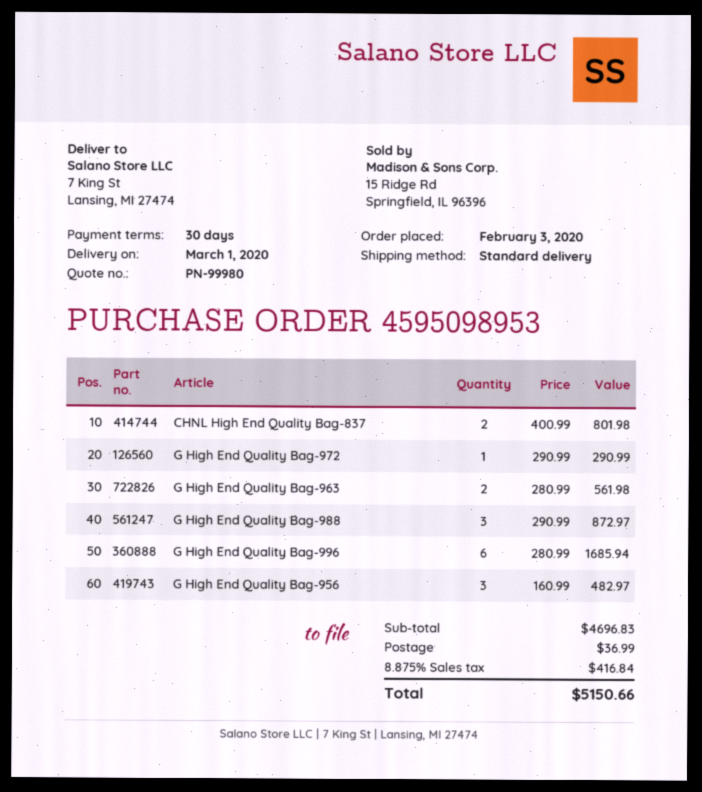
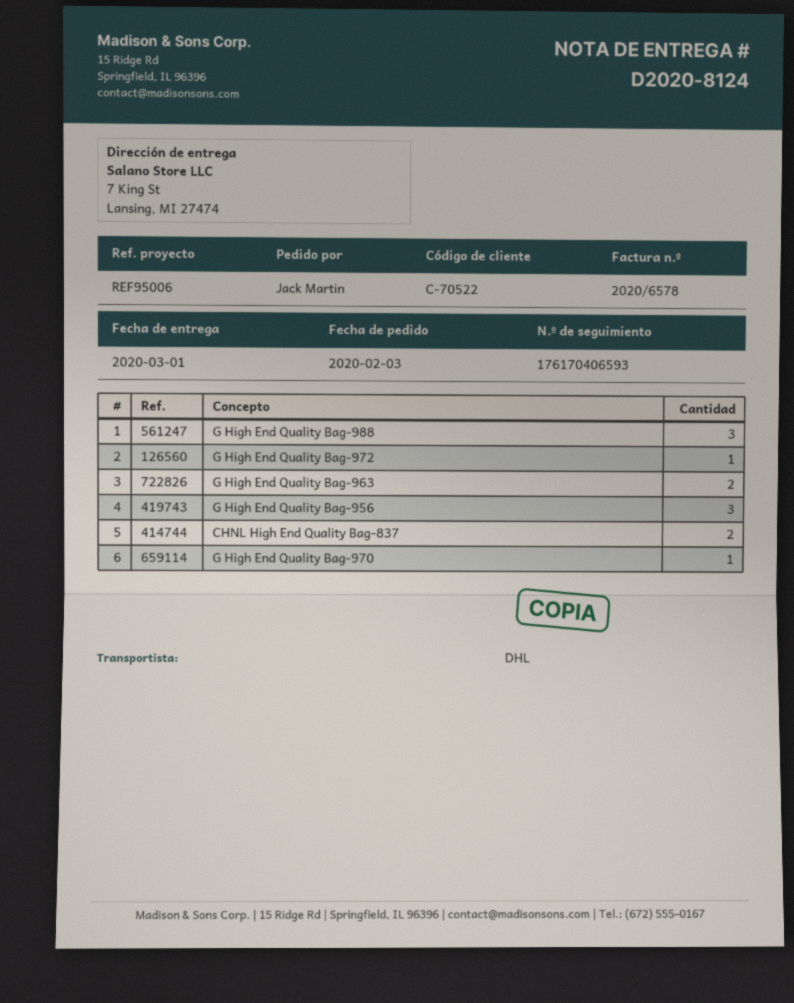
shipping method: standard -> DHL
G High End Quality Bag-996: 6 -> none
G High End Quality Bag-970: none -> 1

